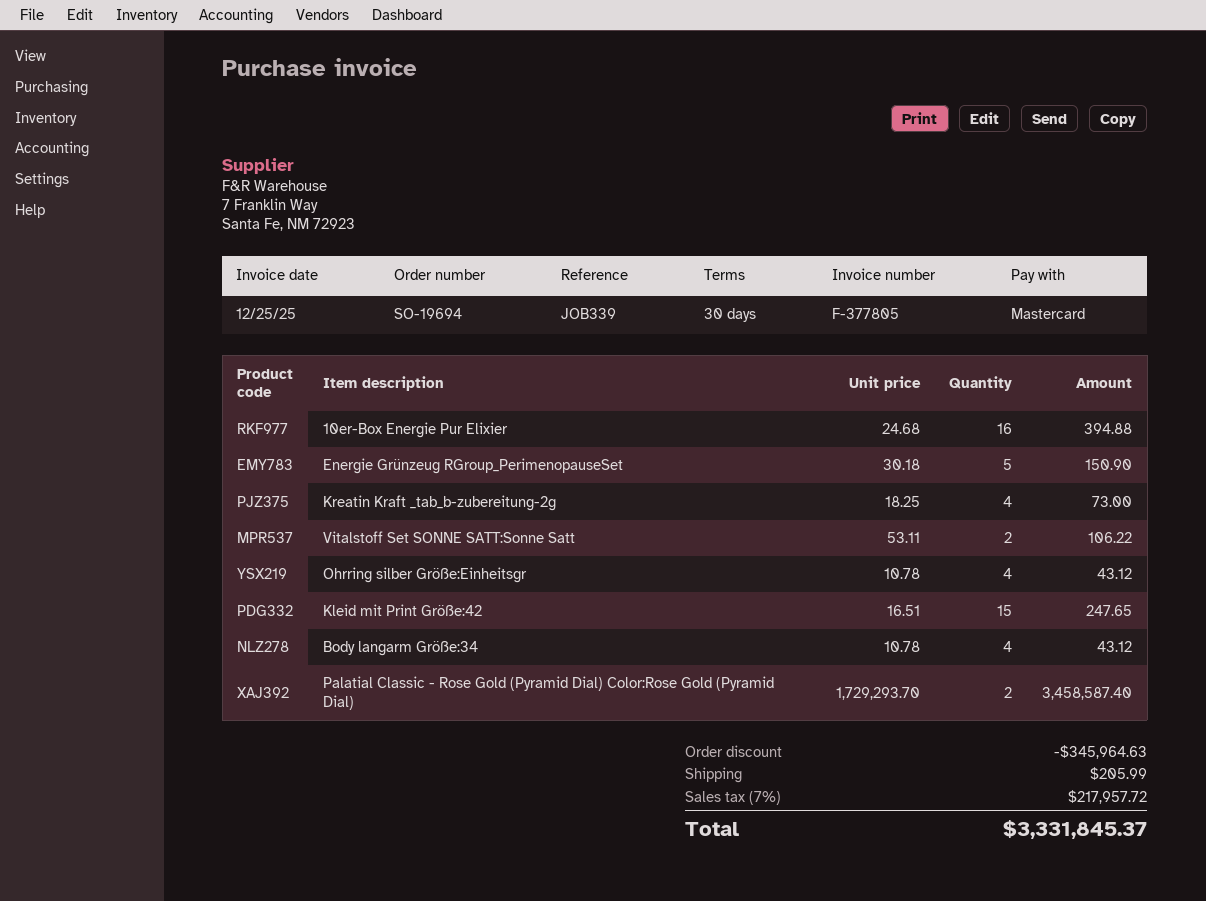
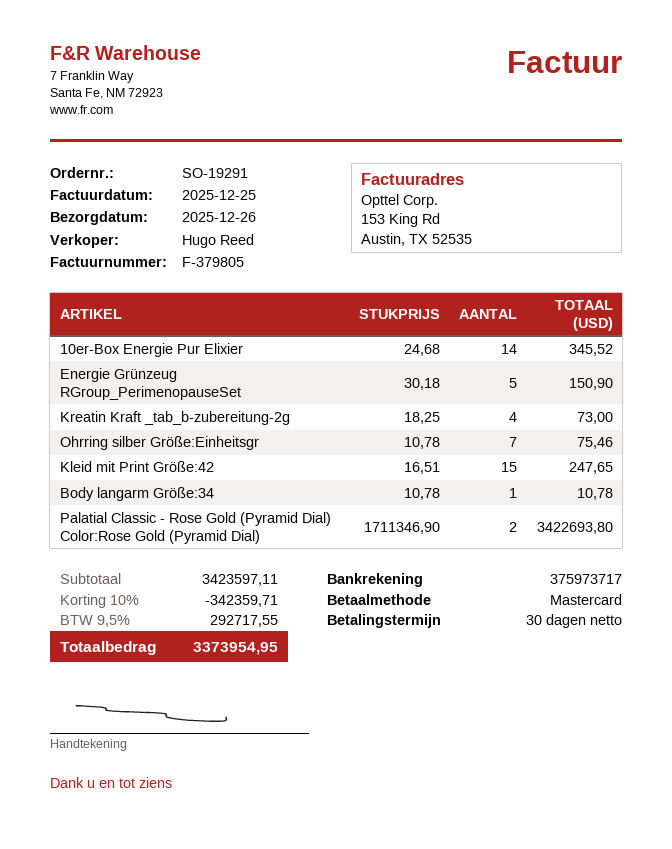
order number: SO-19694 -> SO-19291
invoice number: F-377805 -> F-379805
10er-Box Energie Pur Elixier: 16 x 24.68 = 394.88 -> 14 x 24.68 = 345.52
Vitalstoff Set SONNE SATT:Sonne Satt: 2 x 53.11 = 106.22 -> none
Ohrring silber Größe:Einheitsgr: 4 x 10.78 = 43.12 -> 7 x 10.78 = 75.46
Body langarm Größe:34: 4 x 10.78 = 43.12 -> 1 x 10.78 = 10.78
Palatial Classic - Rose Gold (Pyramid Dial) Color:Rose Gold (Pyramid Dial): 2 x 1729293.70 = 3458587.40 -> 2 x 1711346.90 = 3422693.80
discount: 345964.63 -> 342359.71
shipping: 205.99 -> none
tax: 7% = 217957.72 -> 9.5% = 292717.55
total: 3331845.37 -> 3373954.95

